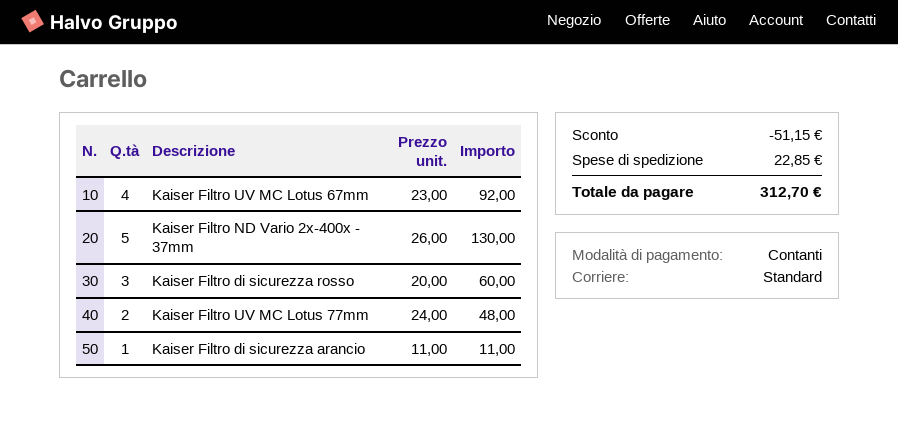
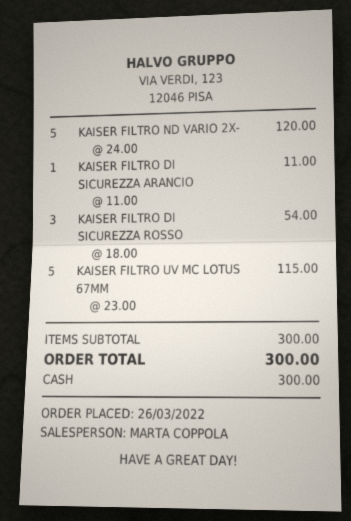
Kaiser Filtro UV MC Lotus 67mm: 4 x 23.00 = 92.00 -> 5 x 23.00 = 115.00
Kaiser Filtro ND Vario 2x-400x - 37mm: 5 x 26.00 = 130.00 -> 5 x 24.00 = 120.00
Kaiser Filtro di sicurezza rosso: 3 x 20.00 = 60.00 -> 3 x 18.00 = 54.00
Kaiser Filtro UV MC Lotus 77mm: 2 x 24.00 = 48.00 -> none
discount: 51.15 -> none
shipping: 22.85 -> none
total: 312.70 -> 300.00

